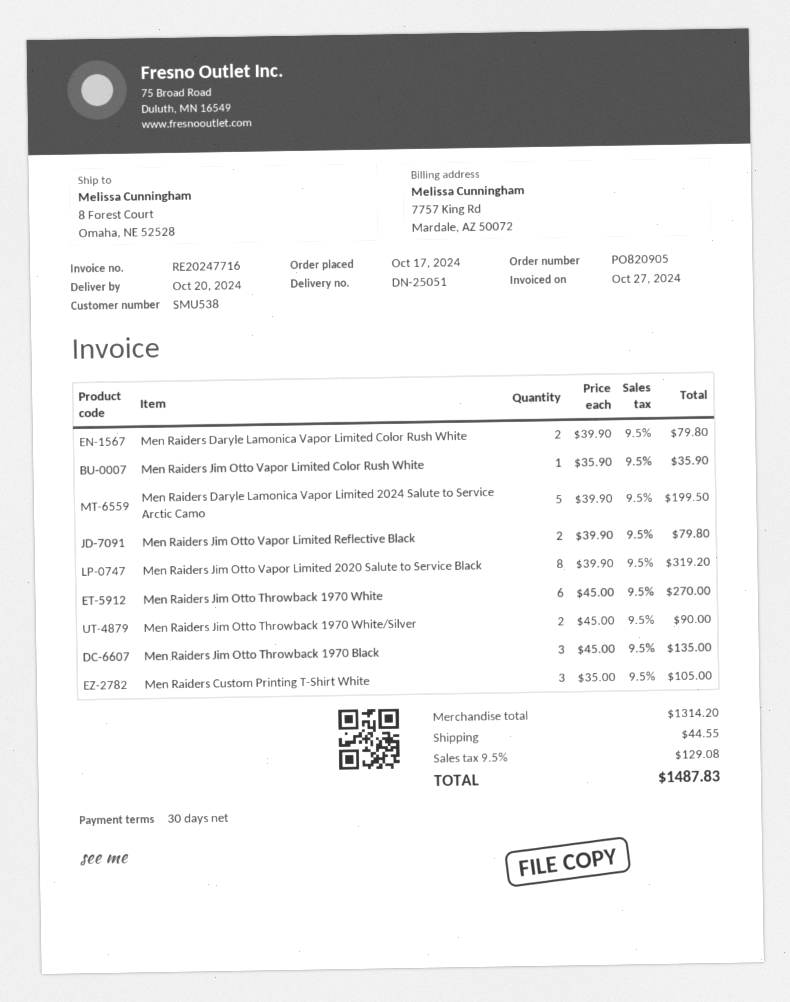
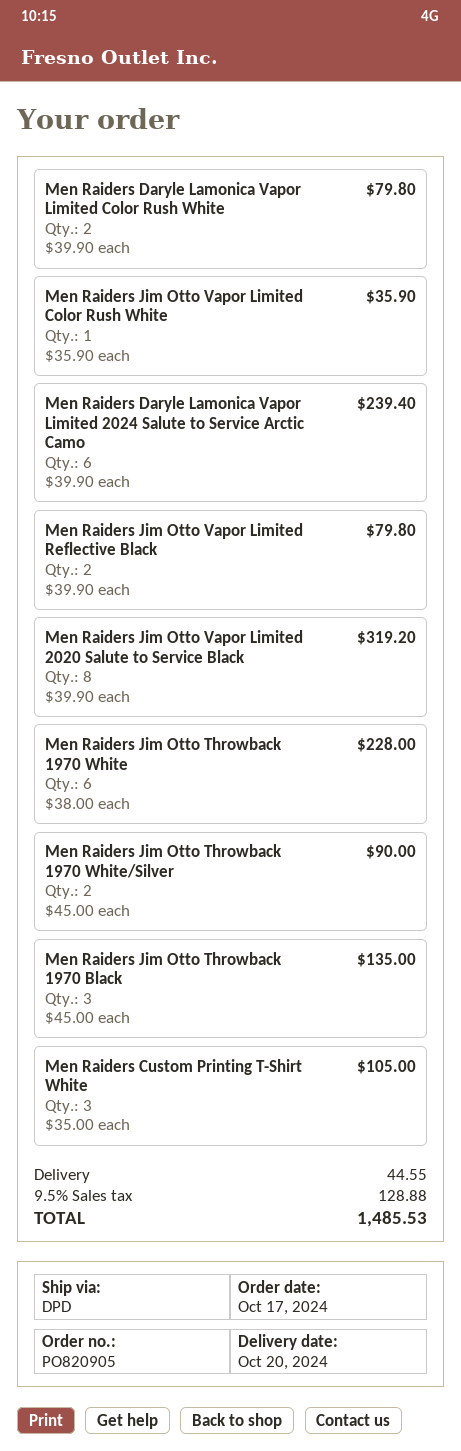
Men Raiders Daryle Lamonica Vapor Limited 2024 Salute to Service Arctic Camo: 5 x 39.90 = 199.50 -> 6 x 39.90 = 239.40
Men Raiders Jim Otto Throwback 1970 White: 6 x 45.00 = 270.00 -> 6 x 38.00 = 228.00
tax: 9.5% = 129.08 -> 9.5% = 128.88
total: 1487.83 -> 1485.53

